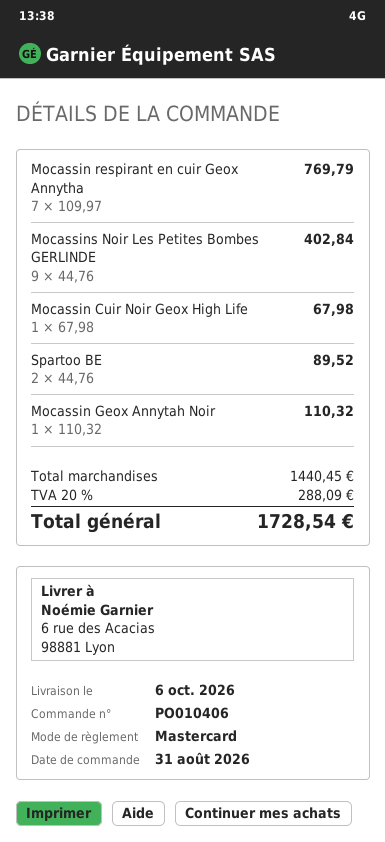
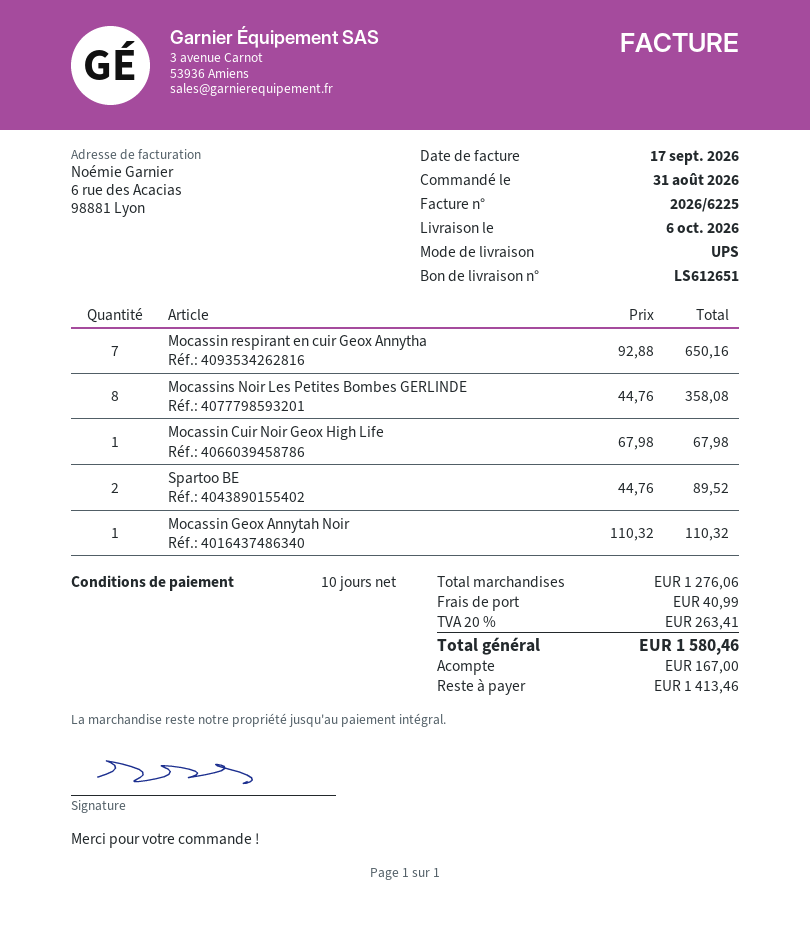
Mocassin respirant en cuir Geox Annytha: 7 x 109.97 = 769.79 -> 7 x 92.88 = 650.16
Mocassins Noir Les Petites Bombes GERLINDE: 9 x 44.76 = 402.84 -> 8 x 44.76 = 358.08
subtotal: 1440.45 -> 1276.06
shipping: none -> 40.99
tax: 20% = 288.09 -> 20% = 263.41
total: 1728.54 -> 1580.46

